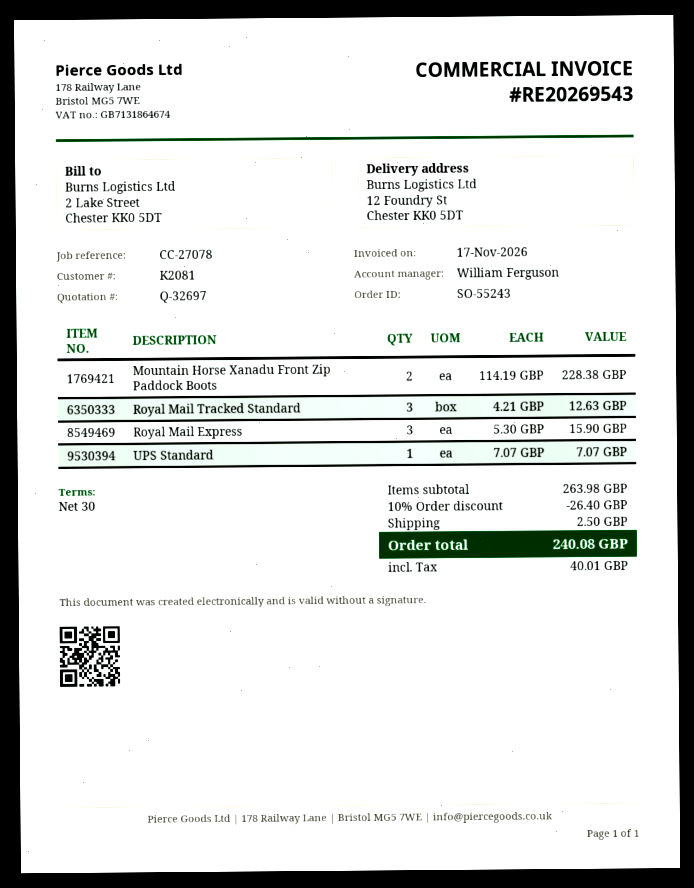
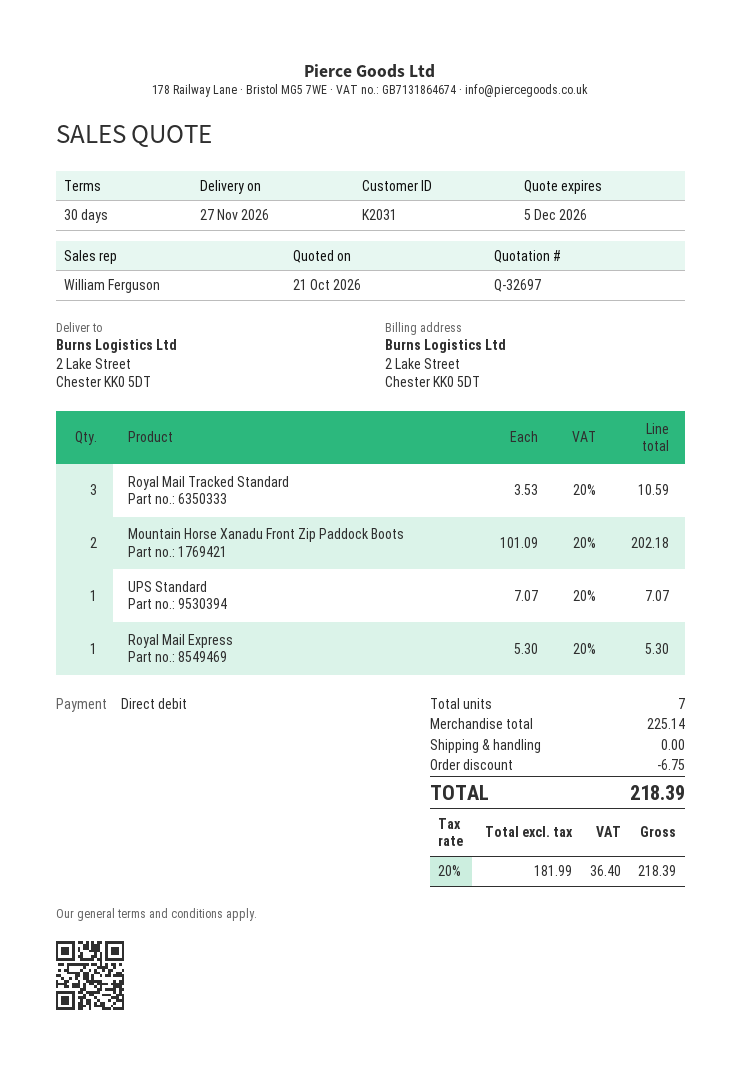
customer number: K2081 -> K2031
ship to: 12 Foundry St, Chester KK0 5DT -> 2 Lake Street, Chester KK0 5DT
Mountain Horse Xanadu Front Zip Paddock Boots: 2 x 114.19 = 228.38 -> 2 x 101.09 = 202.18
Royal Mail Tracked Standard: 3 x 4.21 = 12.63 -> 3 x 3.53 = 10.59
Royal Mail Express: 3 x 5.30 = 15.90 -> 1 x 5.30 = 5.30
subtotal: 263.98 -> 225.14
discount: 26.40 -> 6.75
shipping: 2.50 -> 0.00
tax: 40.01 -> 36.40
total: 240.08 -> 218.39

